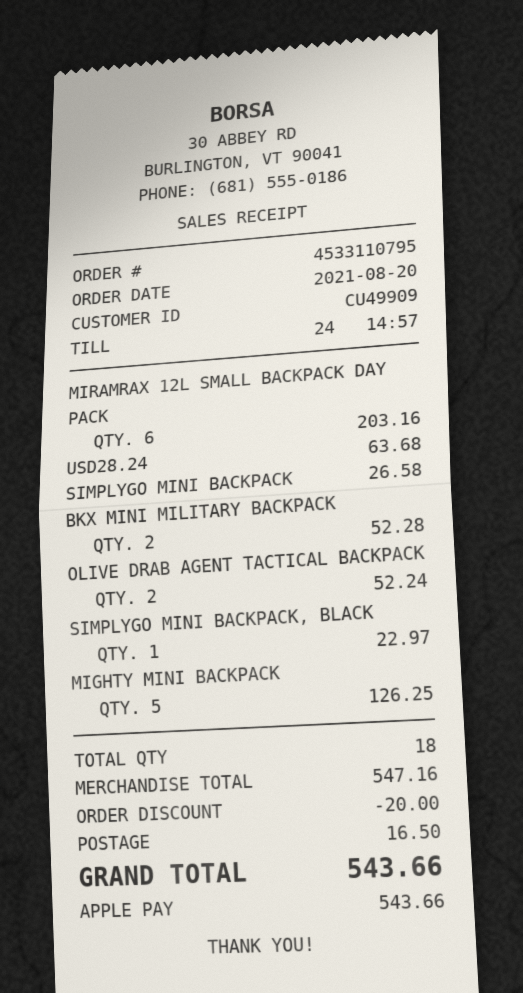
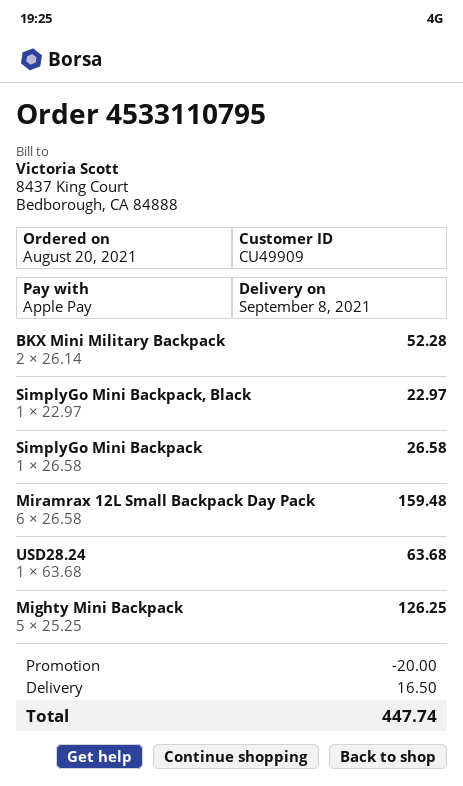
MIRAMRAX 12L SMALL BACKPACK DAY PACK: 6 for 203.16 -> 6 for 159.48
OLIVE DRAB AGENT TACTICAL BACKPACK: 2 for 52.24 -> none
total: 543.66 -> 447.74

